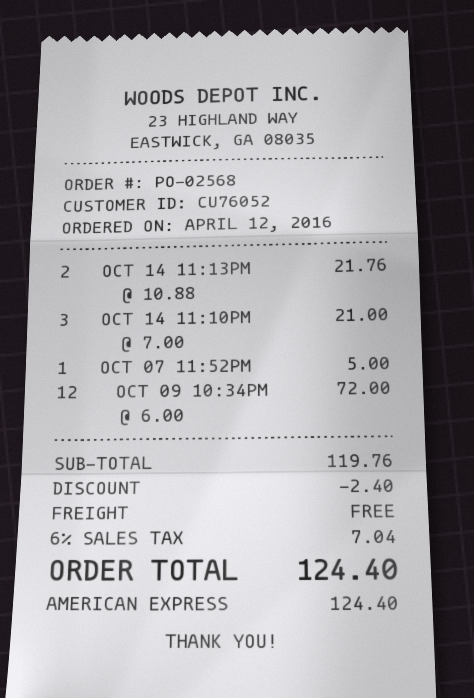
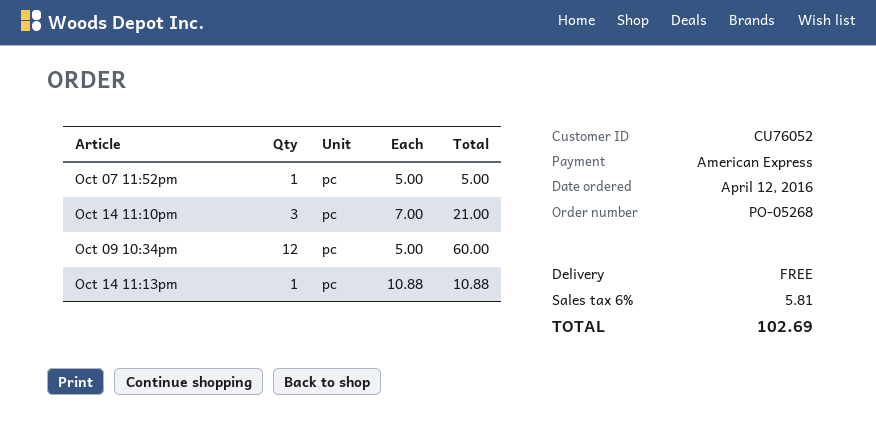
order number: PO-02568 -> PO-05268
OCT 14 11:13PM: 2 x 10.88 = 21.76 -> 1 x 10.88 = 10.88
OCT 09 10:34PM: 12 x 6.00 = 72.00 -> 12 x 5.00 = 60.00
discount: 2.40 -> none
tax: 6% = 7.04 -> 6% = 5.81
total: 124.40 -> 102.69

